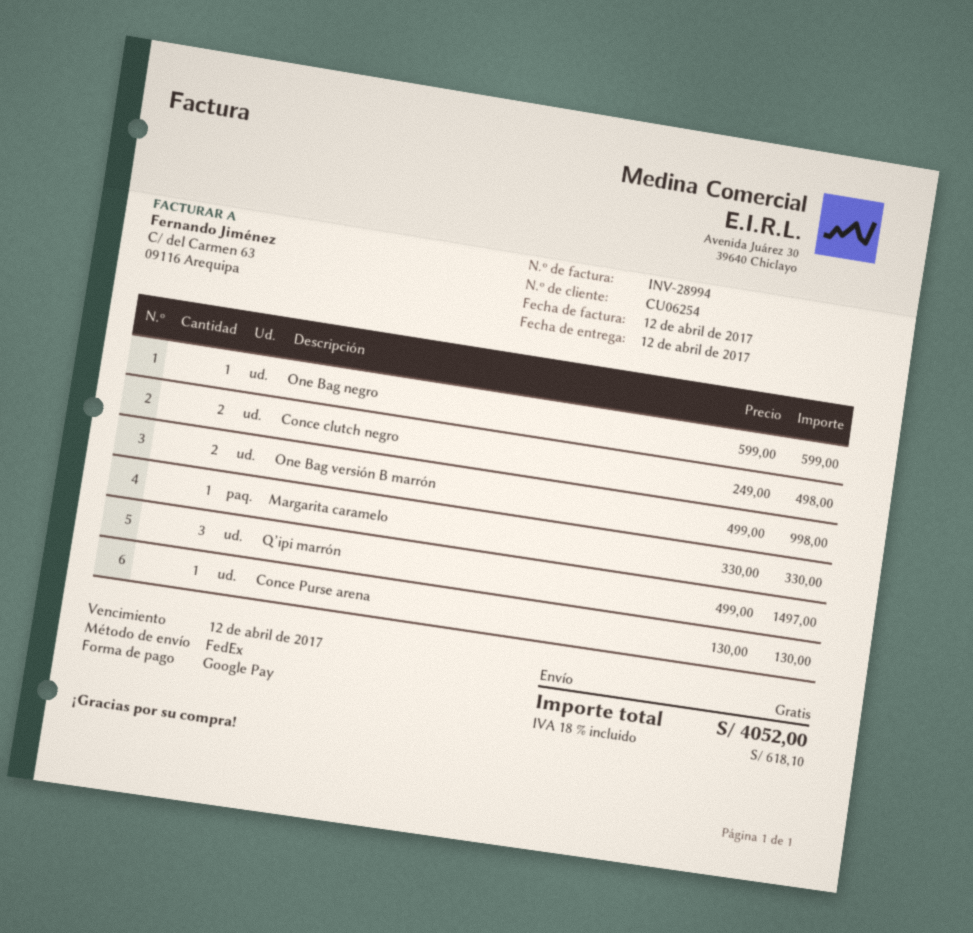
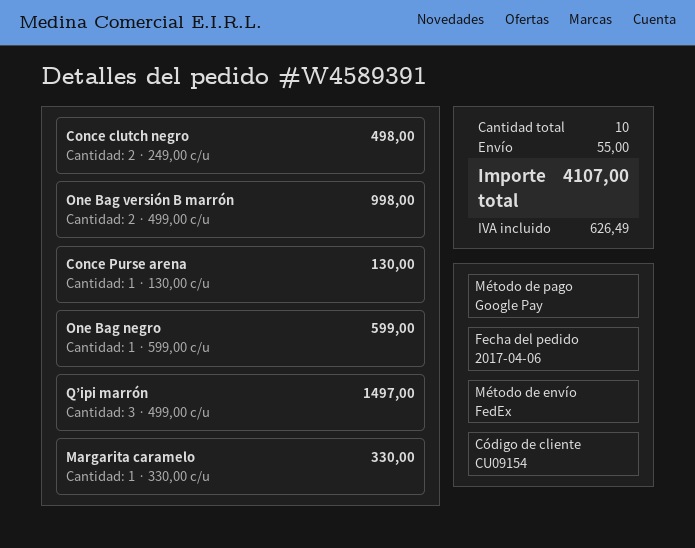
customer number: CU06254 -> CU09154
shipping: 0.00 -> 55.00
tax: 618.10 -> 626.49
total: 4052.00 -> 4107.00

